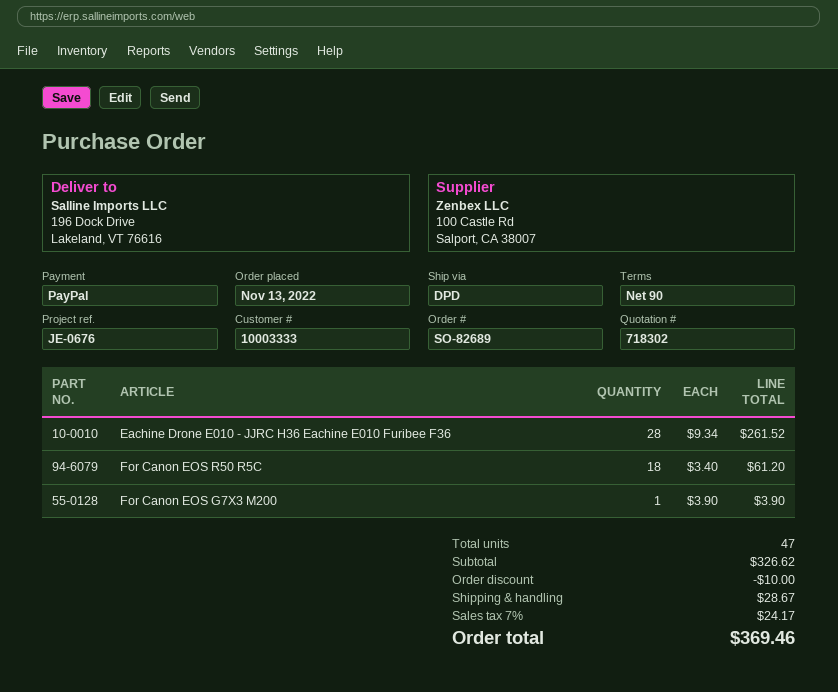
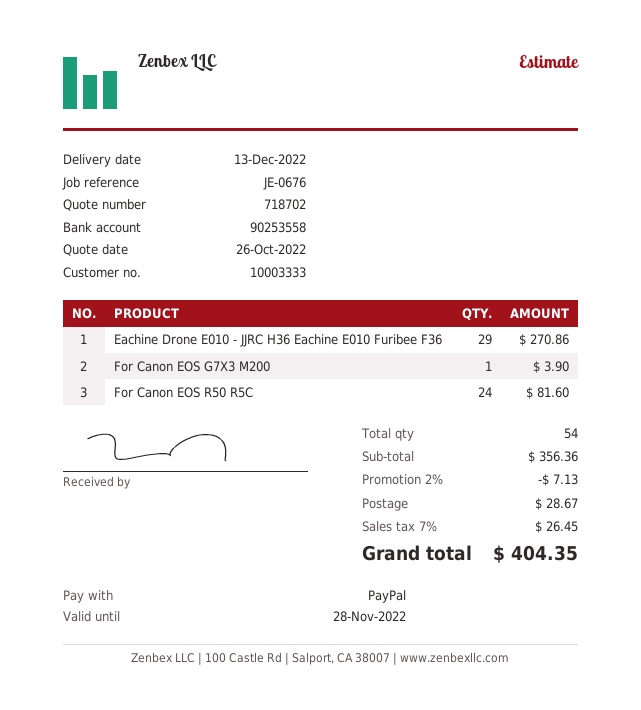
quote number: 718302 -> 718702
Eachine Drone E010 - JJRC H36 Eachine E010 Furibee F36: 28 for 261.52 -> 29 for 270.86
For Canon EOS R50 R5C: 18 for 61.20 -> 24 for 81.60
total quantity: 47 -> 54
subtotal: 326.62 -> 356.36
discount: 10.00 -> 7.13
tax: 7% = 24.17 -> 7% = 26.45
total: 369.46 -> 404.35

